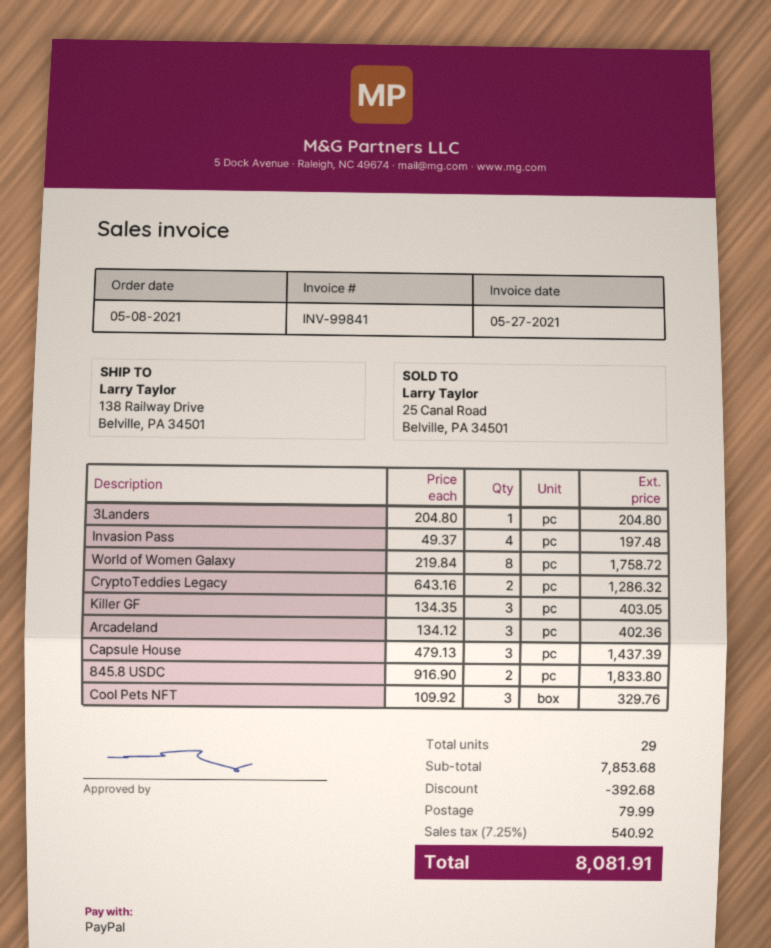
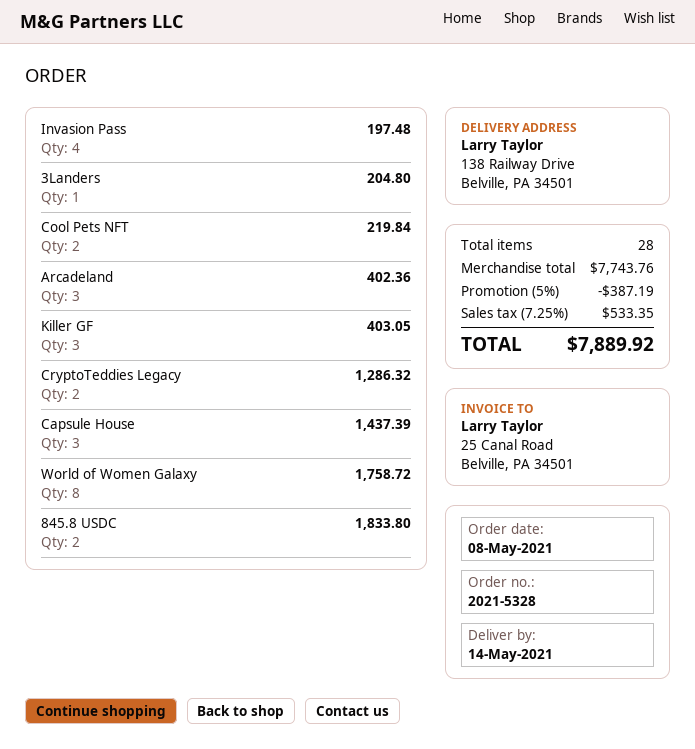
Cool Pets NFT: 3 for 329.76 -> 2 for 219.84
total quantity: 29 -> 28
subtotal: 7853.68 -> 7743.76
discount: 392.68 -> 387.19
shipping: 79.99 -> none
tax: 7.25% = 540.92 -> 7.25% = 533.35
total: 8081.91 -> 7889.92

